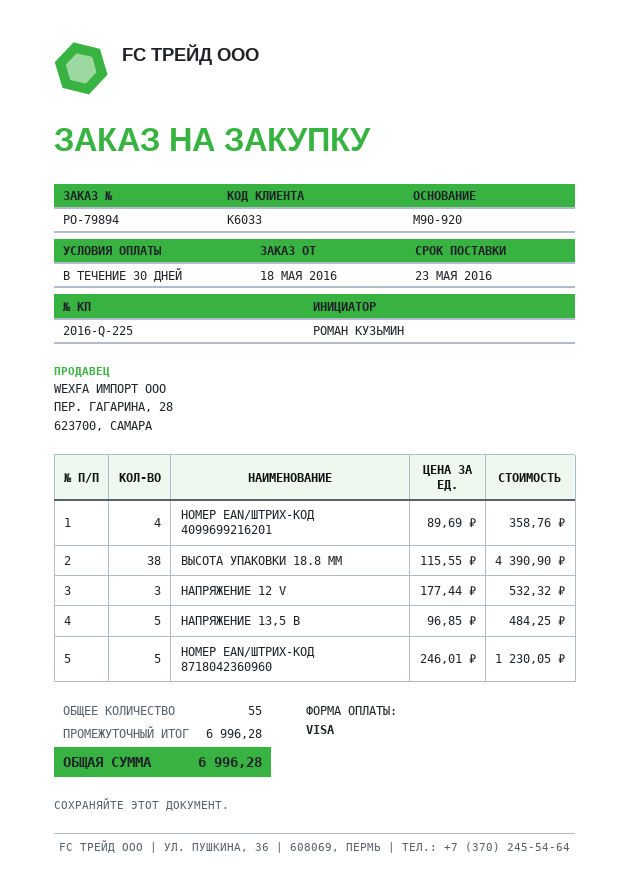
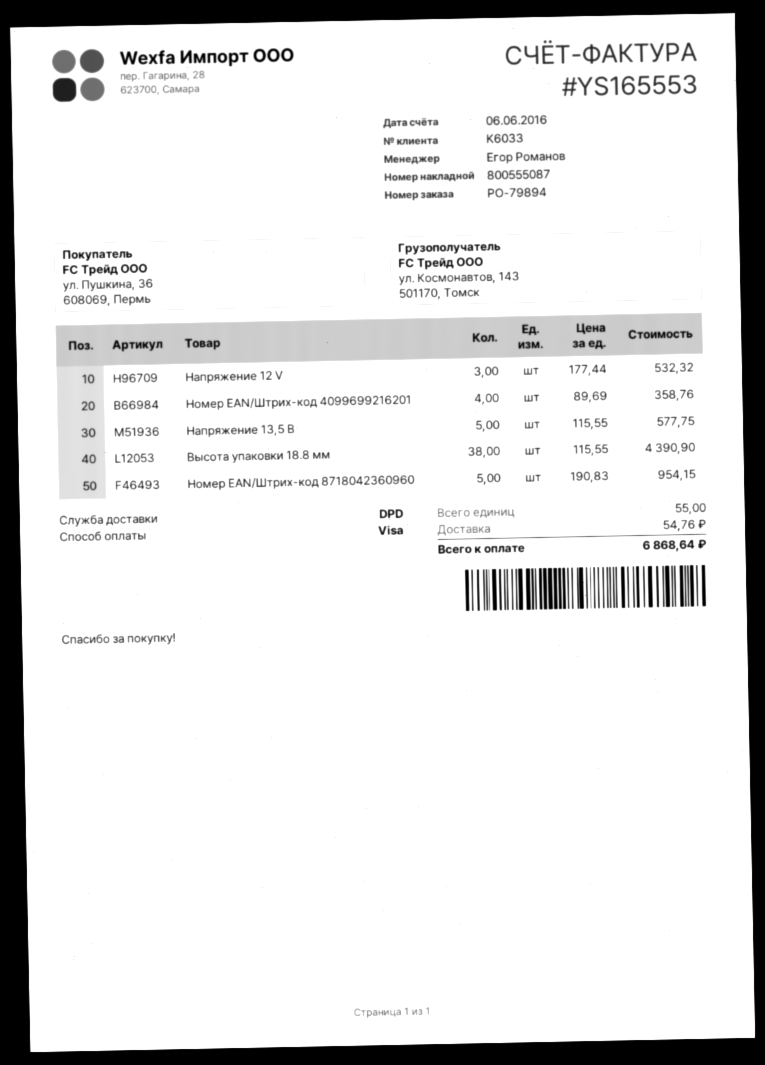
НАПРЯЖЕНИЕ 13,5 В: 5 x 96.85 = 484.25 -> 5 x 115.55 = 577.75
НОМЕР EAN/ШТРИХ-КОД 8718042360960: 5 x 246.01 = 1230.05 -> 5 x 190.83 = 954.15
shipping: none -> 54.76
total: 6996.28 -> 6868.64

